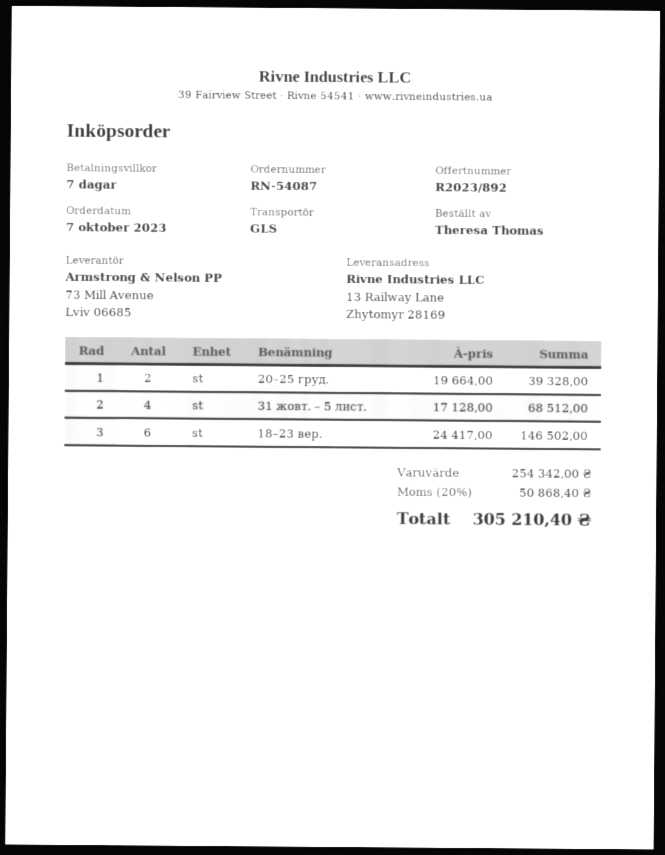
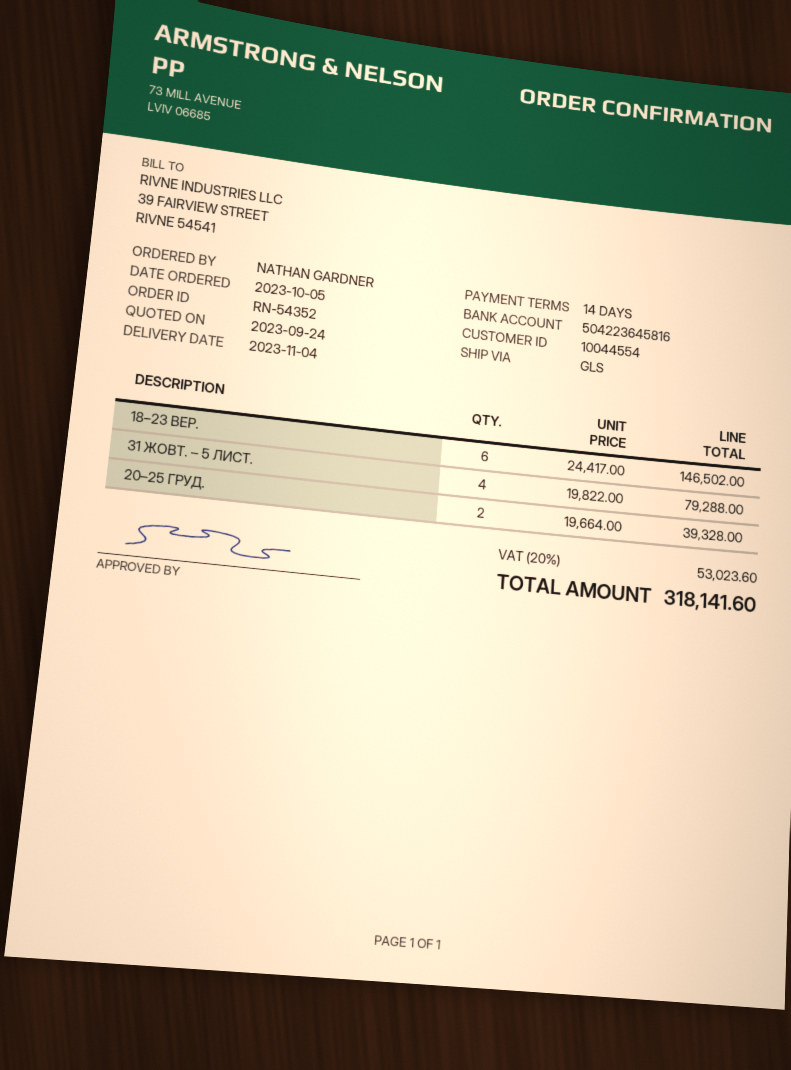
order number: RN-54087 -> RN-54352
order date: 2023-10-07 -> 2023-10-05
payment terms: 7 days -> 14 days
ordered by: Theresa Thomas -> NATHAN GARDNER
31 жовт. – 5 лист.: 4 x 17128.00 = 68512.00 -> 4 x 19822.00 = 79288.00
tax: 20% = 50868.40 -> 20% = 53023.60
total: 305210.40 -> 318141.60

